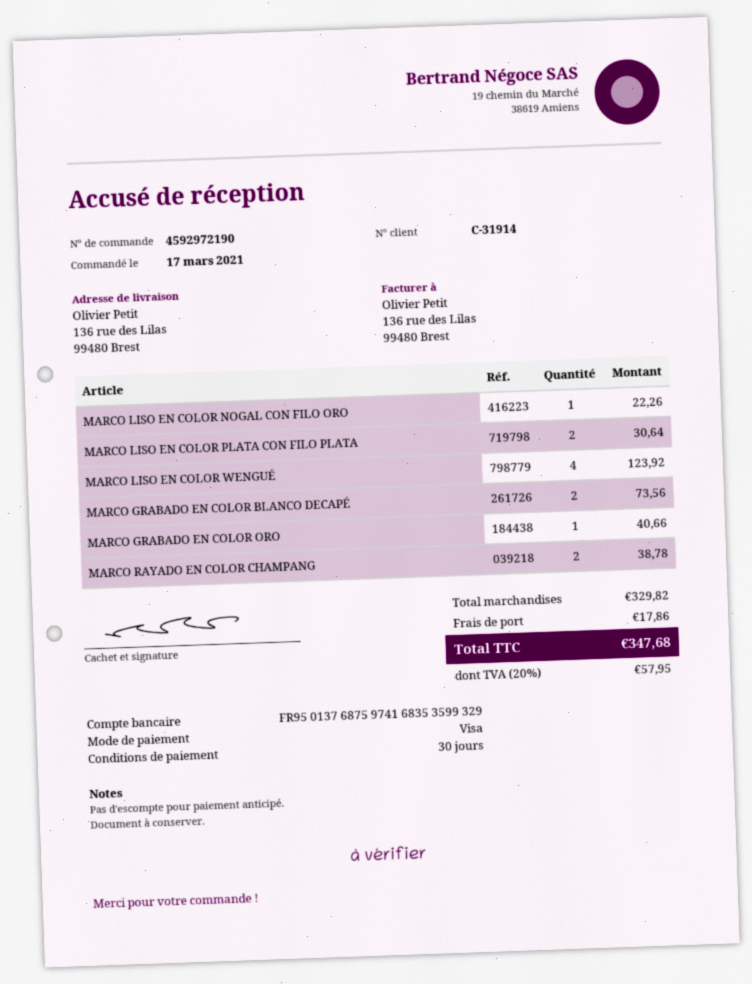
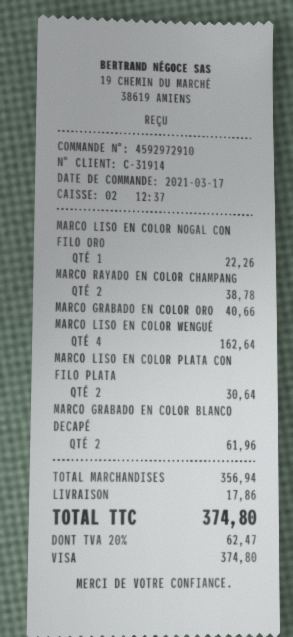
order number: 4592972190 -> 4592972910
MARCO LISO EN COLOR WENGUÉ: 4 for 123.92 -> 4 for 162.64
MARCO GRABADO EN COLOR BLANCO DECAPÉ: 2 for 73.56 -> 2 for 61.96
subtotal: 329.82 -> 356.94
tax: 20% = 57.95 -> 20% = 62.47
total: 347.68 -> 374.80

